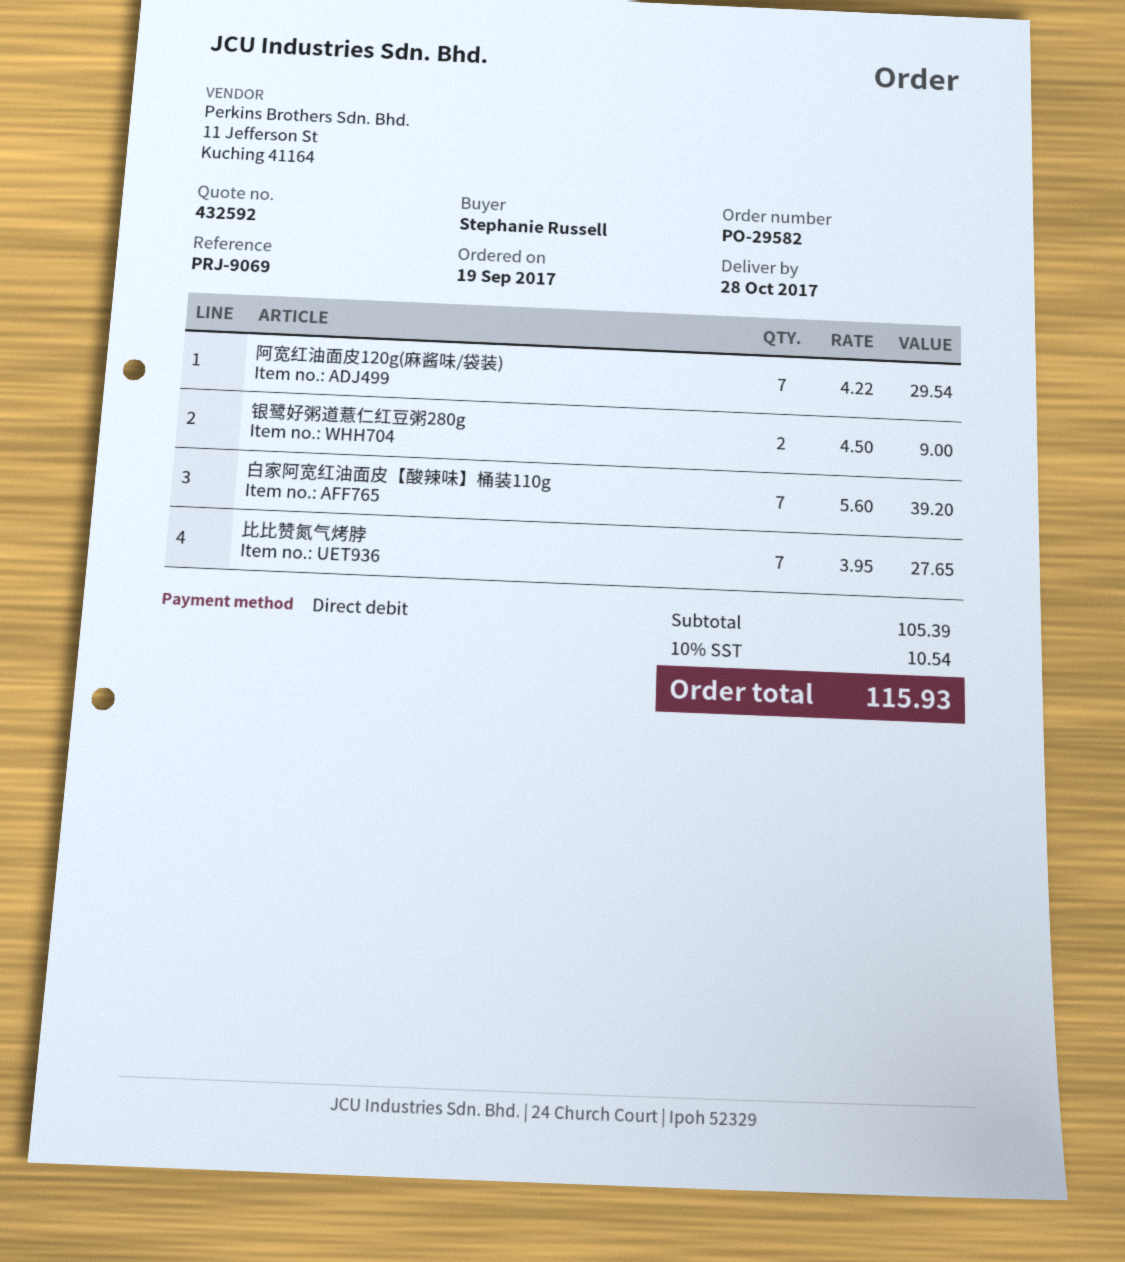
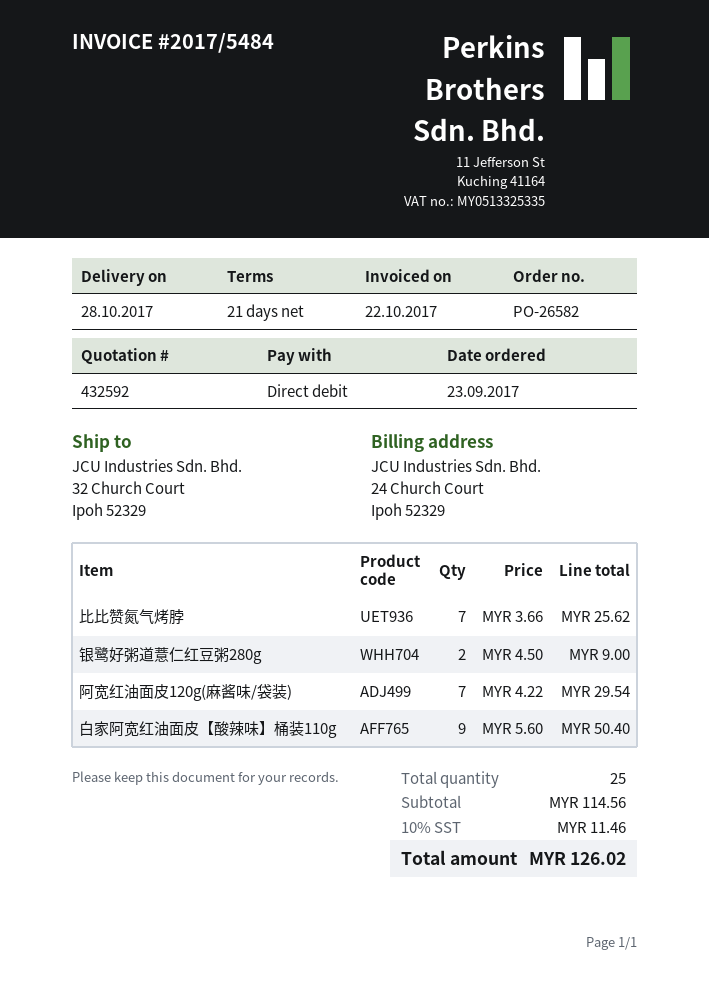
order number: PO-29582 -> PO-26582
order date: 2017-09-19 -> 2017-09-23
白家阿宽红油面皮【酸辣味】桶装110g: 7 x 5.60 = 39.20 -> 9 x 5.60 = 50.40
比比赞氮气烤脖: 7 x 3.95 = 27.65 -> 7 x 3.66 = 25.62
subtotal: 105.39 -> 114.56
tax: 10% = 10.54 -> 10% = 11.46
total: 115.93 -> 126.02

